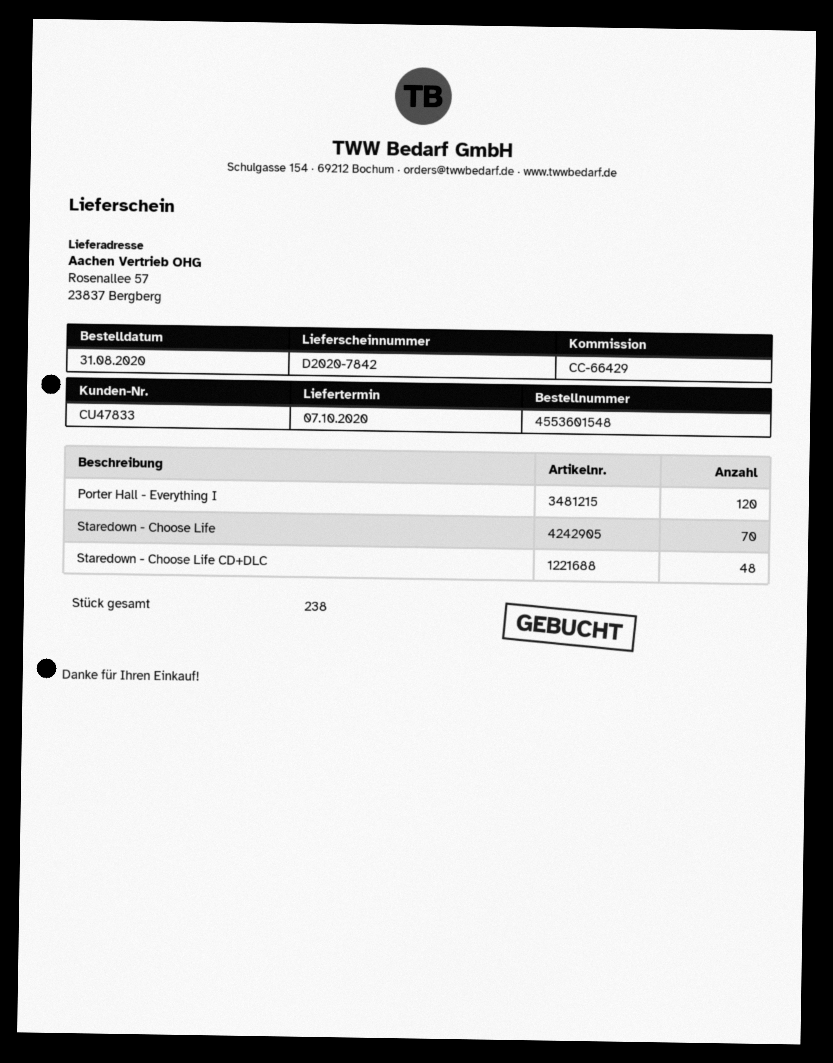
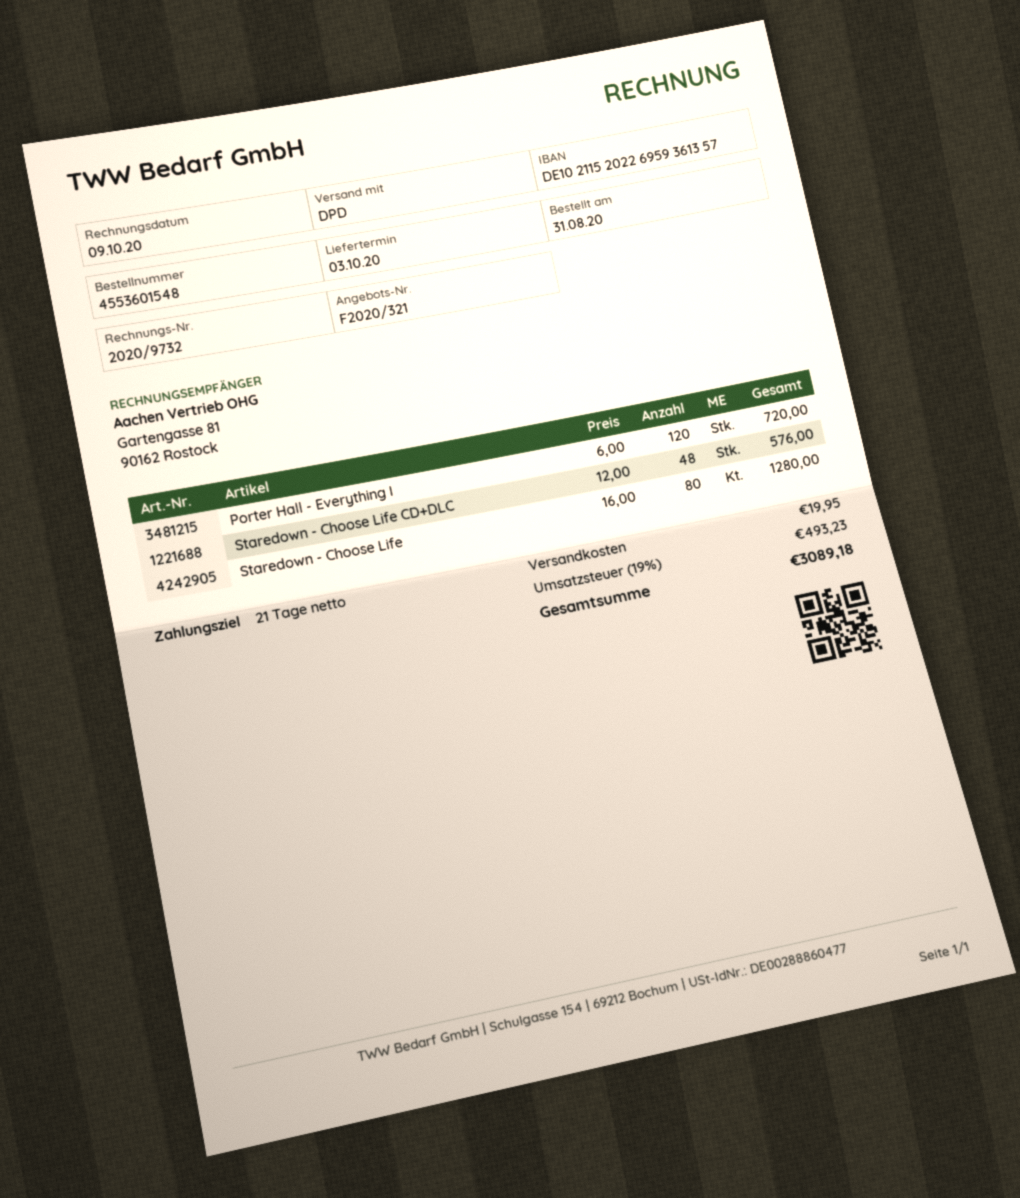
delivery date: 2020-10-07 -> 2020-10-03
Staredown - Choose Life: 70 -> 80

